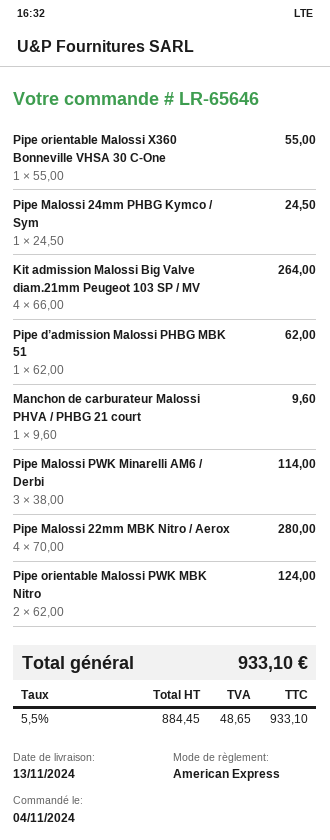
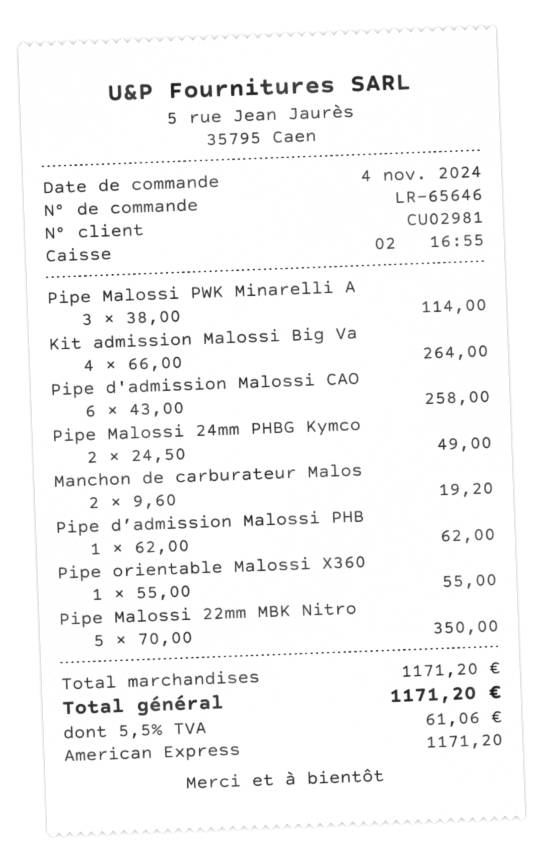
Pipe Malossi 24mm PHBG Kymco / Sym: 1 x 24.50 = 24.50 -> 2 x 24.50 = 49.00
Manchon de carburateur Malossi PHVA / PHBG 21 court: 1 x 9.60 = 9.60 -> 2 x 9.60 = 19.20
Pipe Malossi 22mm MBK Nitro / Aerox: 4 x 70.00 = 280.00 -> 5 x 70.00 = 350.00
Pipe orientable Malossi PWK MBK Nitro: 2 x 62.00 = 124.00 -> none
Pipe d'admission Malossi CAO: none -> 6 x 43.00 = 258.00
tax: 5.5% = 48.65 -> 5.5% = 61.06
total: 933.10 -> 1171.20

